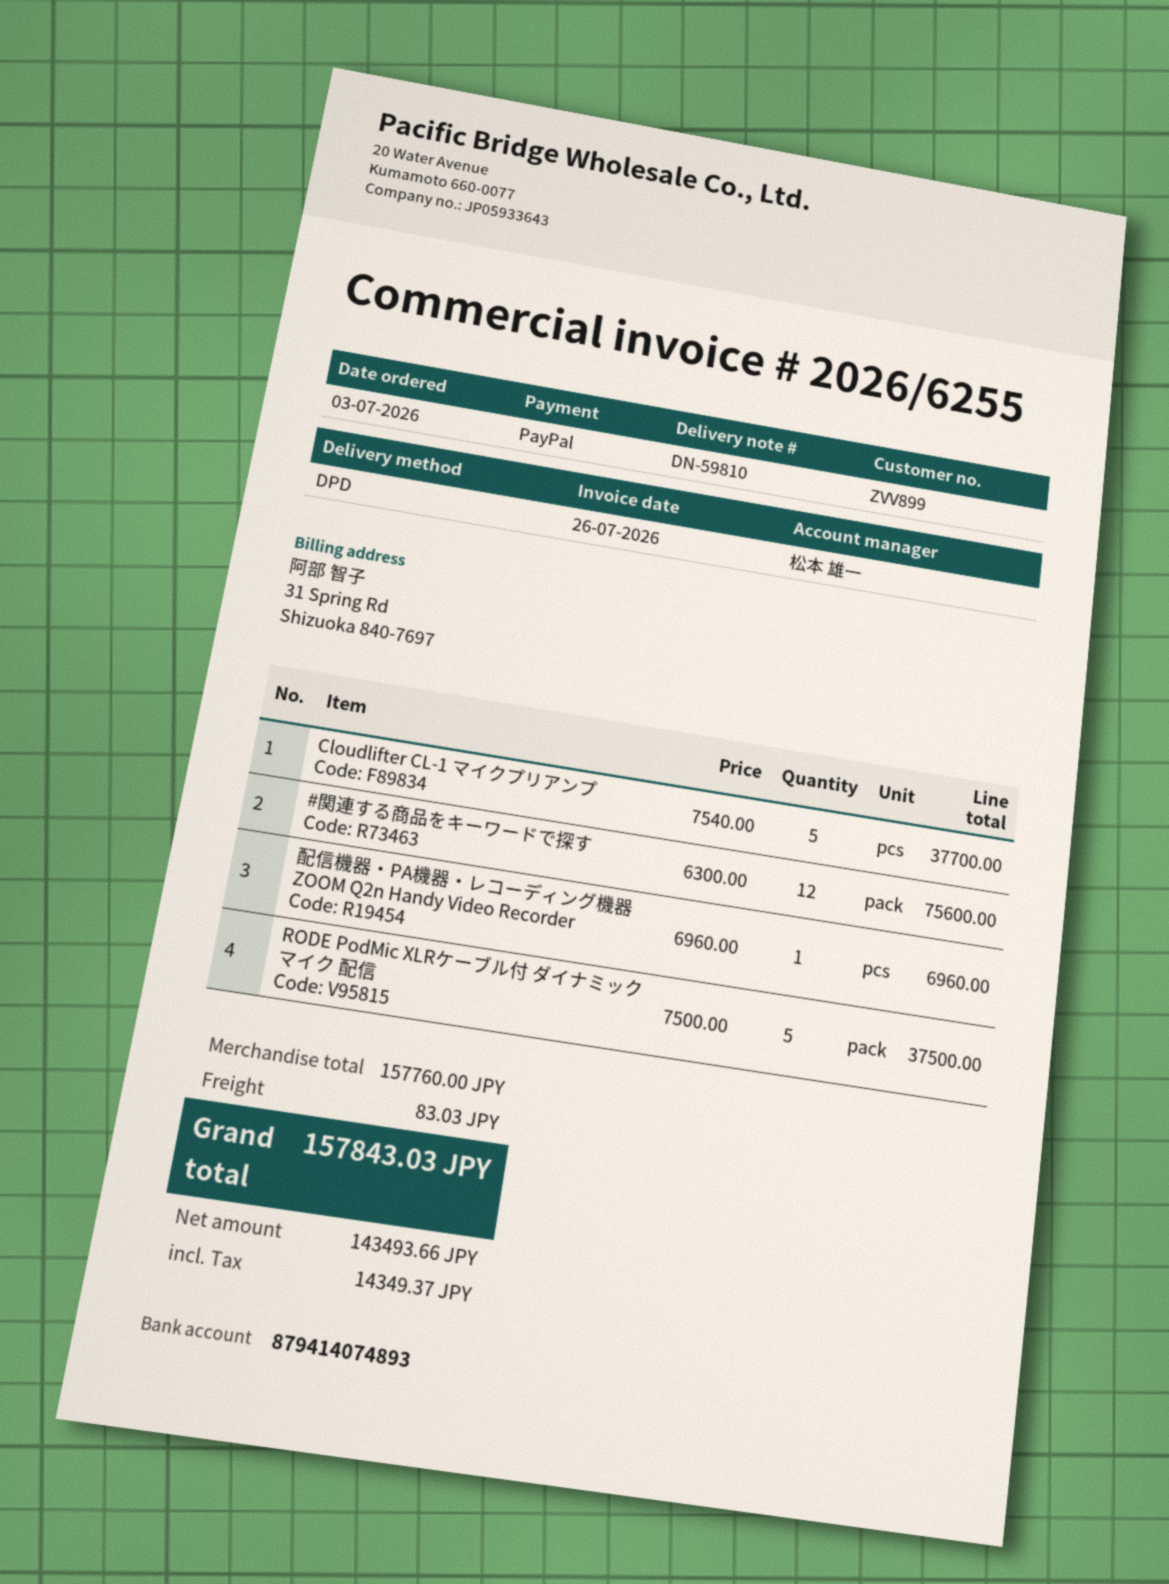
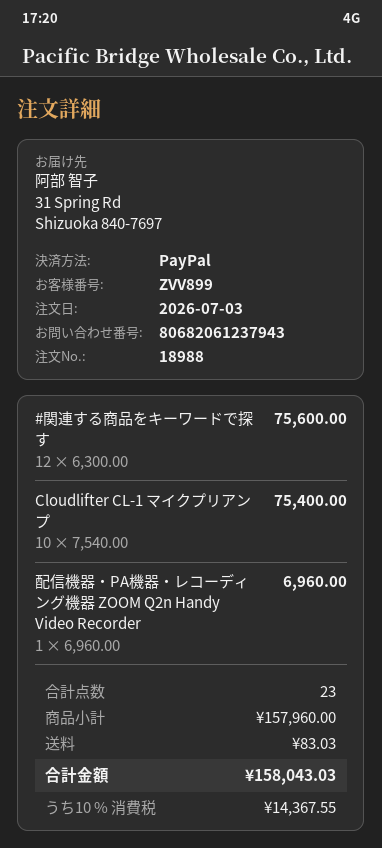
Cloudlifter CL-1 マイクプリアンプ: 5 x 7540.00 = 37700.00 -> 10 x 7540.00 = 75400.00
RODE PodMic XLRケーブル付 ダイナミックマイク 配信: 5 x 7500.00 = 37500.00 -> none
subtotal: 157760.00 -> 157960.00
tax: 14349.37 -> 14367.55
total: 157843.03 -> 158043.03

